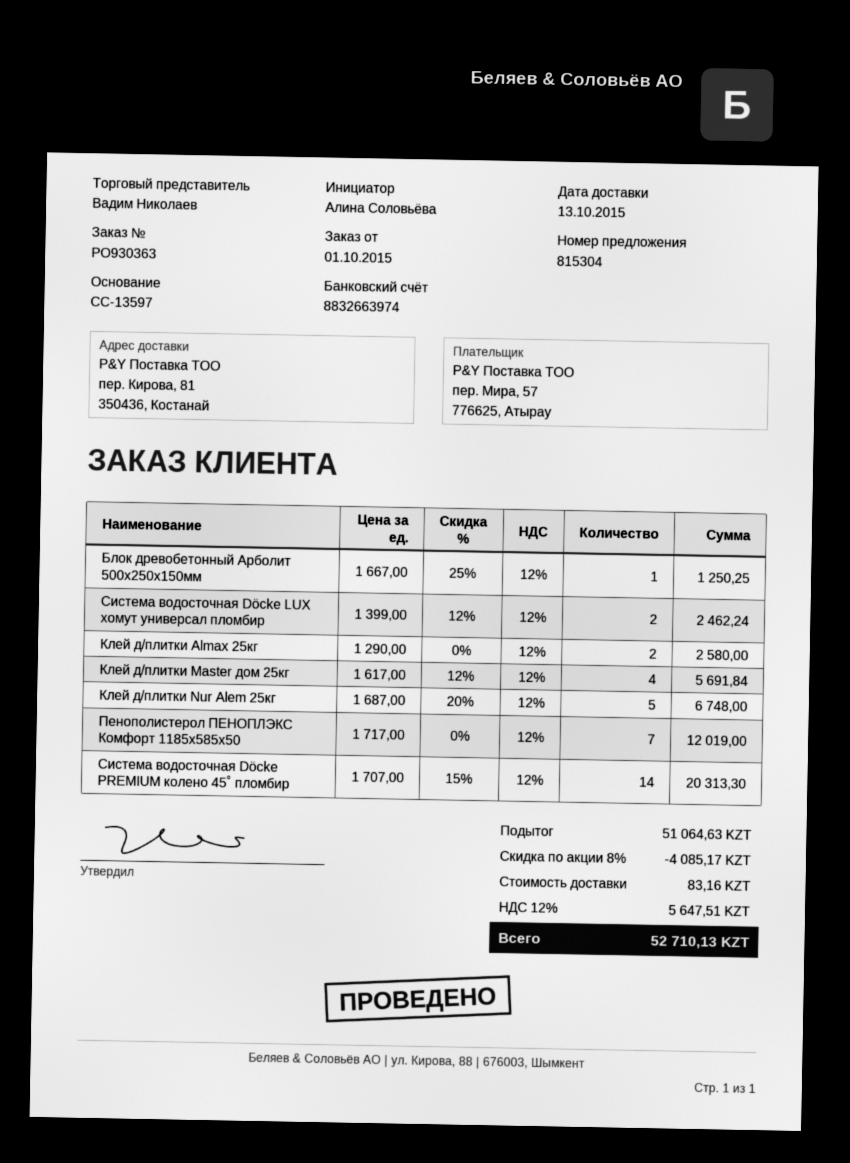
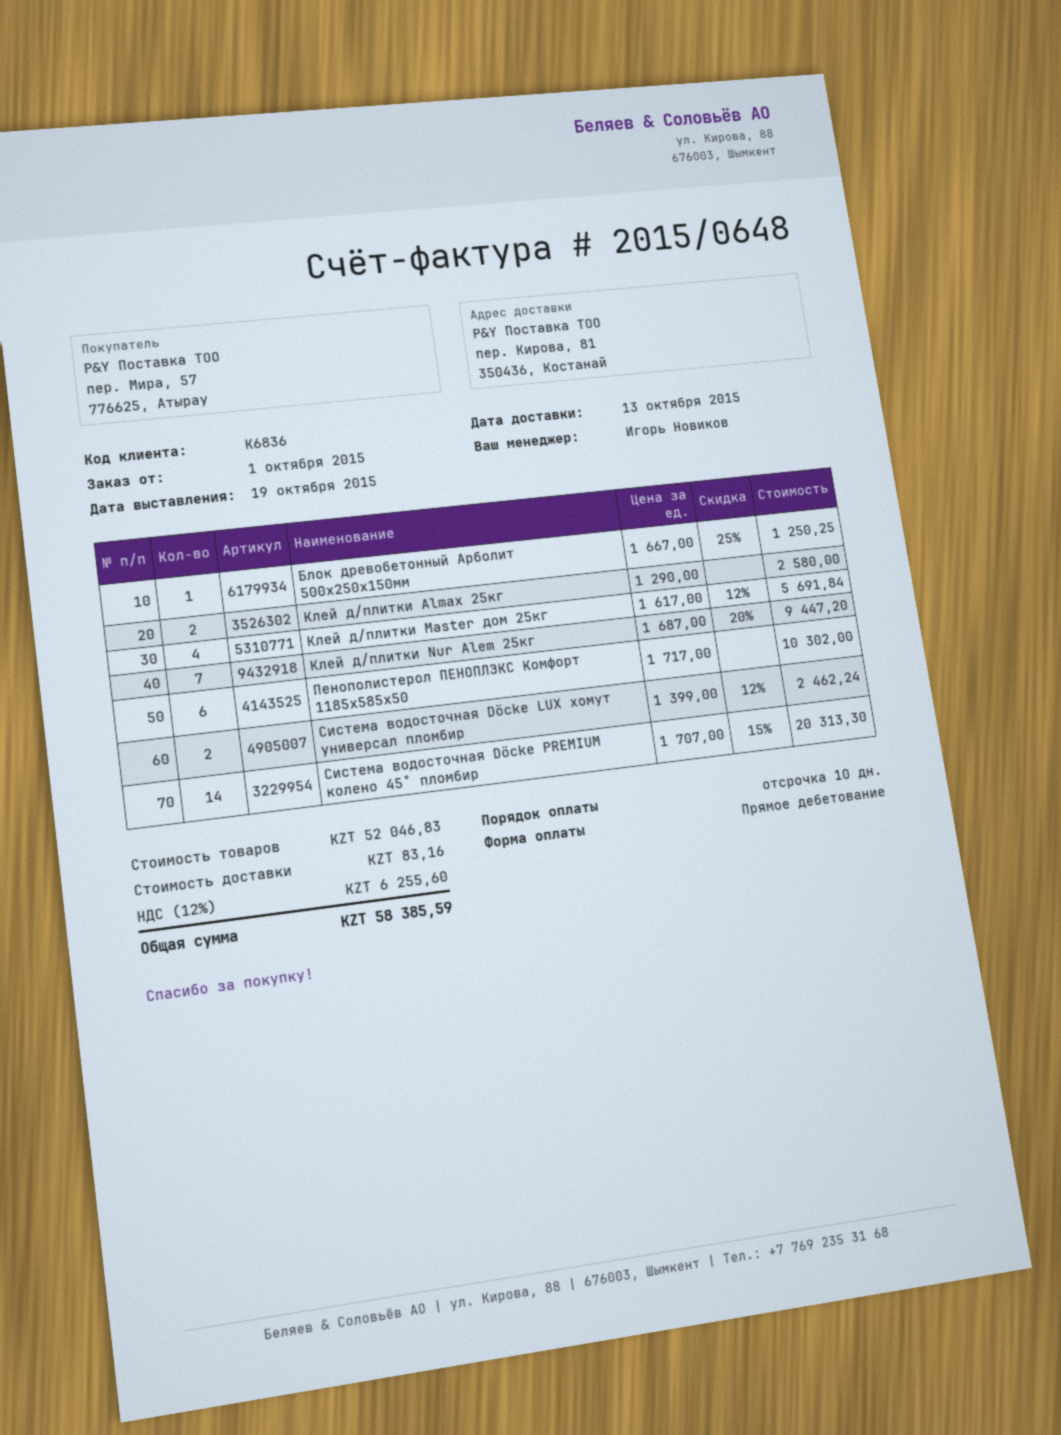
sales rep: Вадим Николаев -> Игорь Новиков
Клей д/плитки Nur Alem 25кг: 5 x 1687.00 - 20% = 6748.00 -> 7 x 1687.00 - 20% = 9447.20
Пенополистерол ПЕНОПЛЭКС Комфорт 1185x585x50: 7 x 1717.00 = 12019.00 -> 6 x 1717.00 = 10302.00
subtotal: 51064.63 -> 52046.83
discount: 8% = 4085.17 -> none
tax: 12% = 5647.51 -> 12% = 6255.60
total: 52710.13 -> 58385.59

